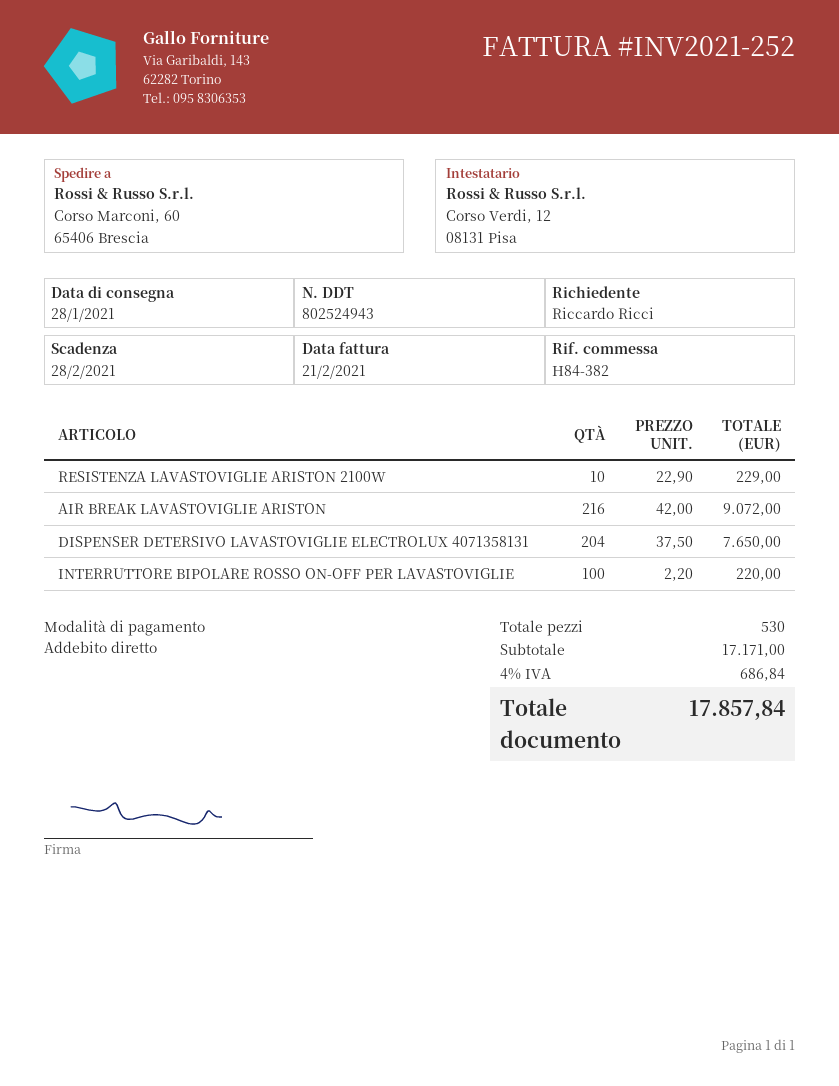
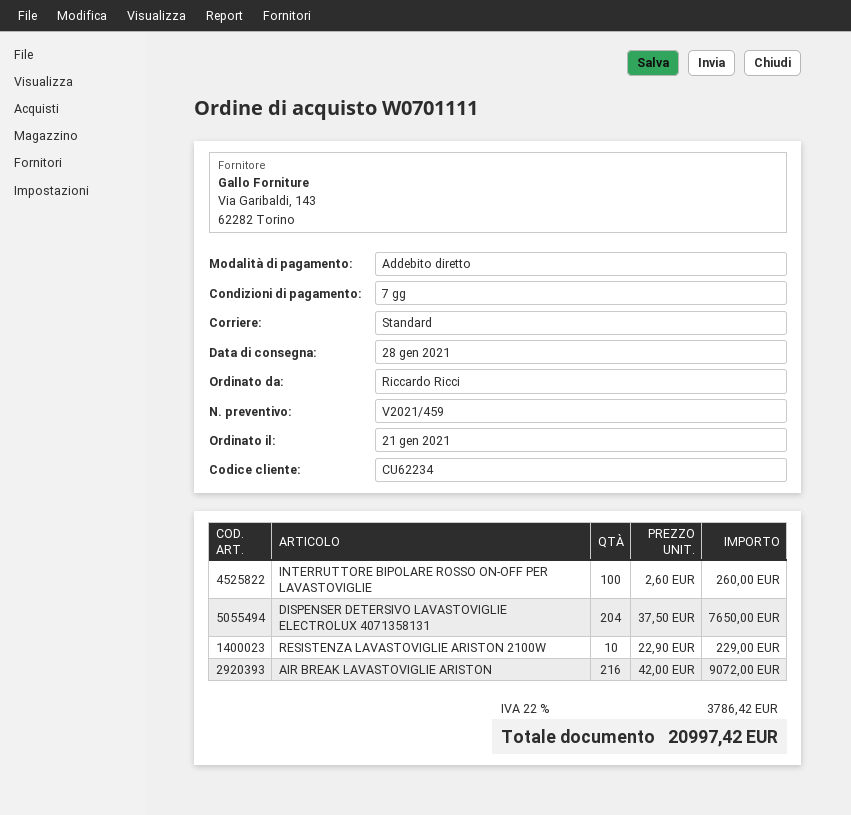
INTERRUTTORE BIPOLARE ROSSO ON-OFF PER LAVASTOVIGLIE: 100 x 2.20 = 220.00 -> 100 x 2.60 = 260.00
tax: 4% = 686.84 -> 22% = 3786.42
total: 17857.84 -> 20997.42

